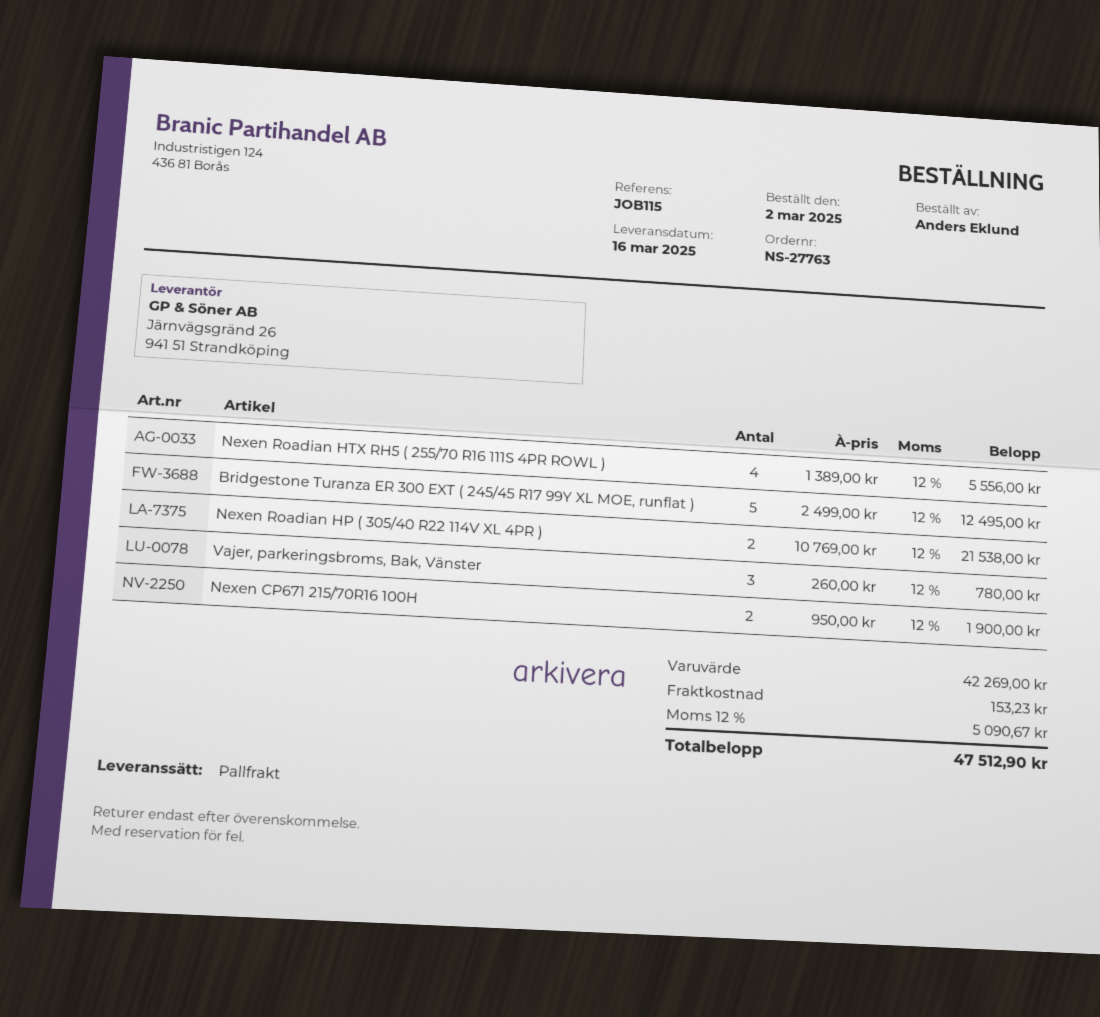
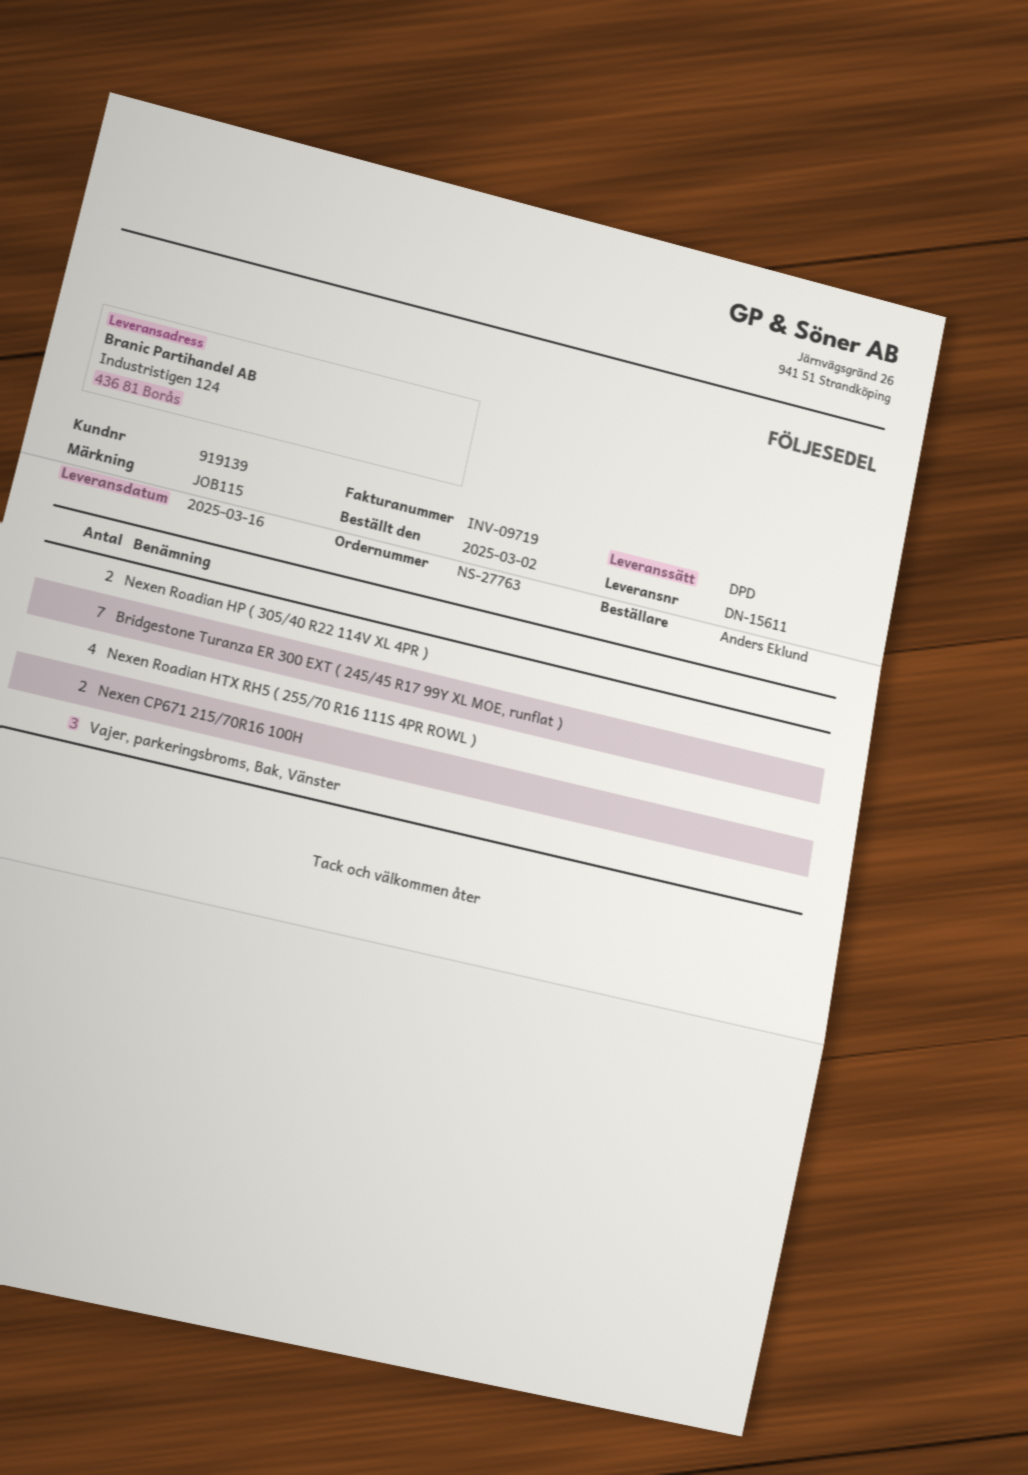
shipping method: pallet freight -> DPD
Bridgestone Turanza ER 300 EXT ( 245/45 R17 99Y XL MOE, runflat ): 5 -> 7

